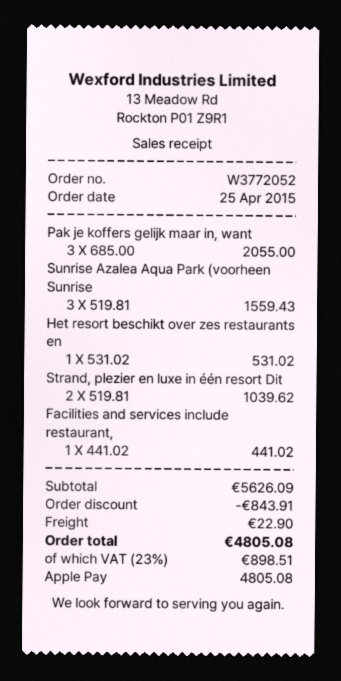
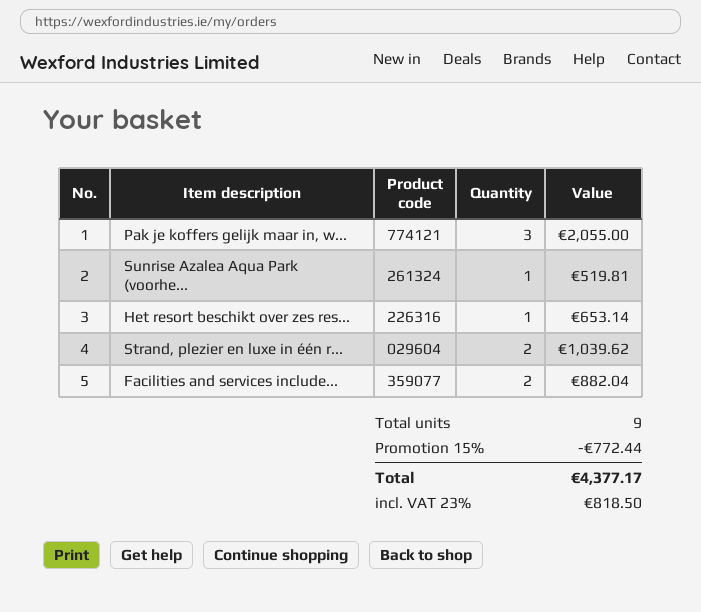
Sunrise Azalea Aqua Park (voorheen Sunrise: 3 for 1559.43 -> 1 for 519.81
Het resort beschikt over zes restaurants en: 1 for 531.02 -> 1 for 653.14
Facilities and services include restaurant,: 1 for 441.02 -> 2 for 882.04
discount: 843.91 -> 772.44
shipping: 22.90 -> none
tax: 23% = 898.51 -> 23% = 818.50
total: 4805.08 -> 4377.17

